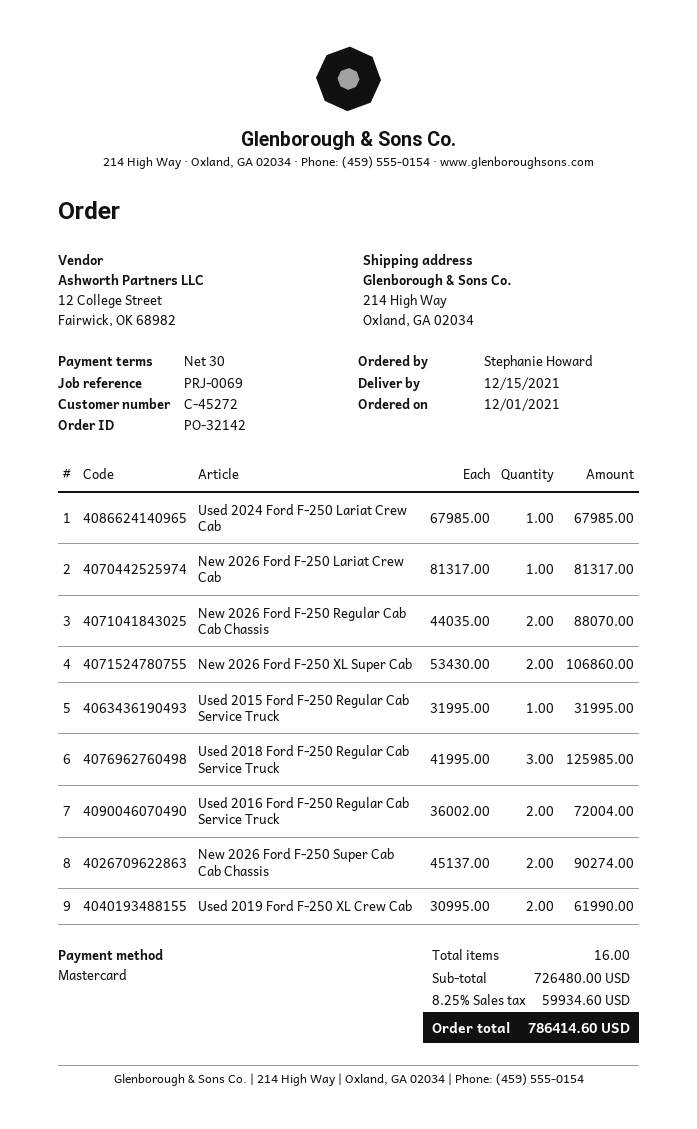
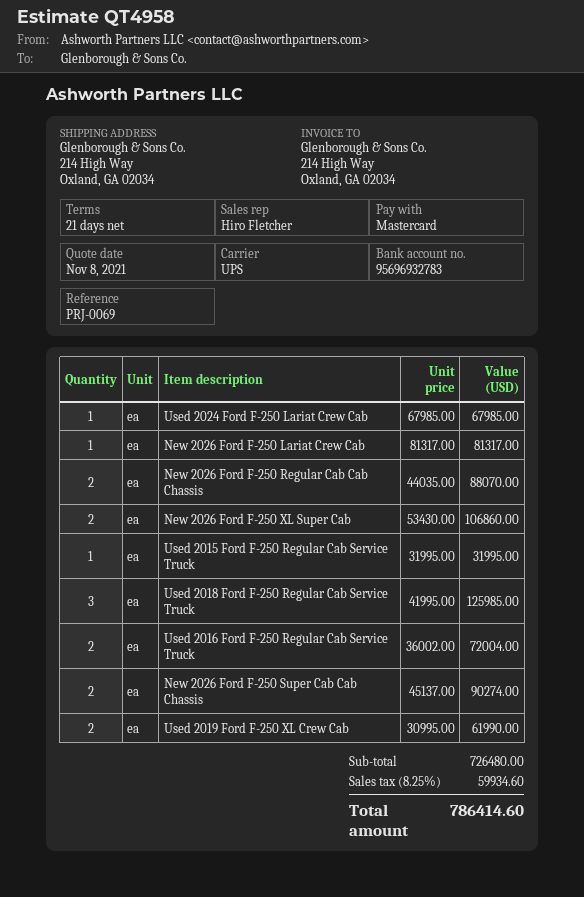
payment terms: 30 days -> 21 days

